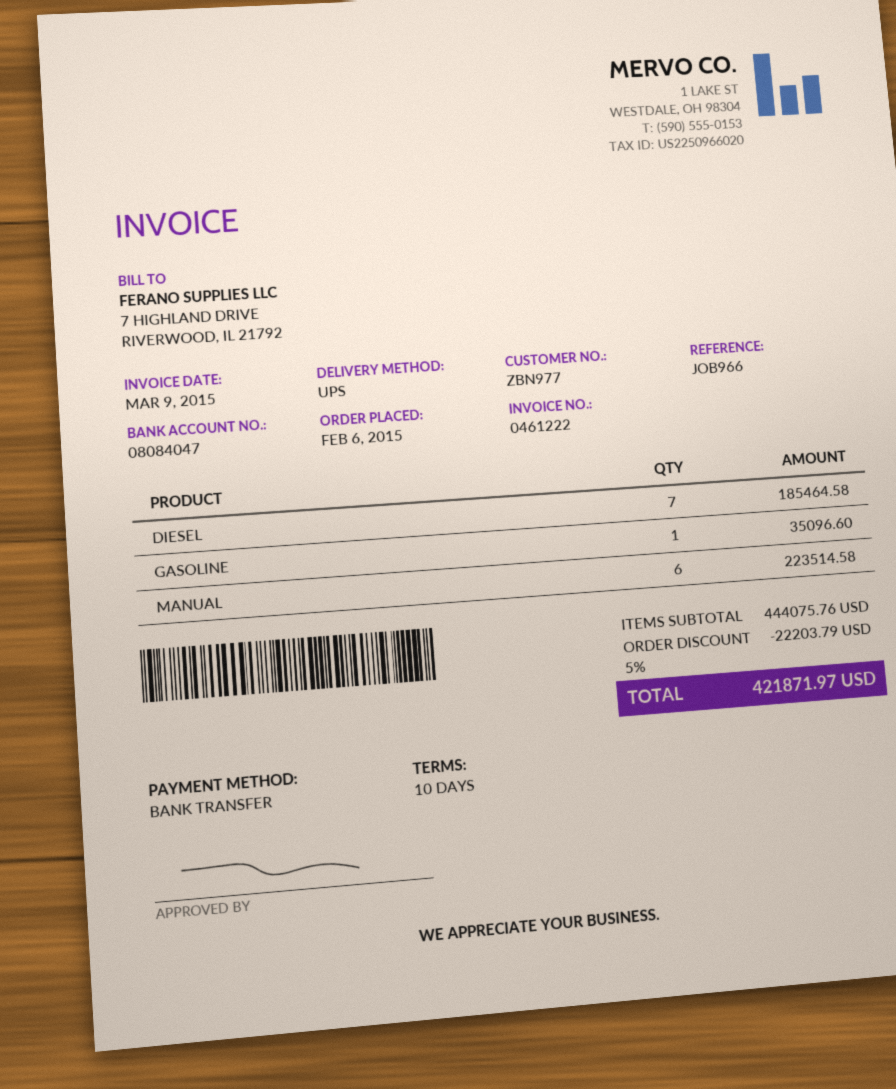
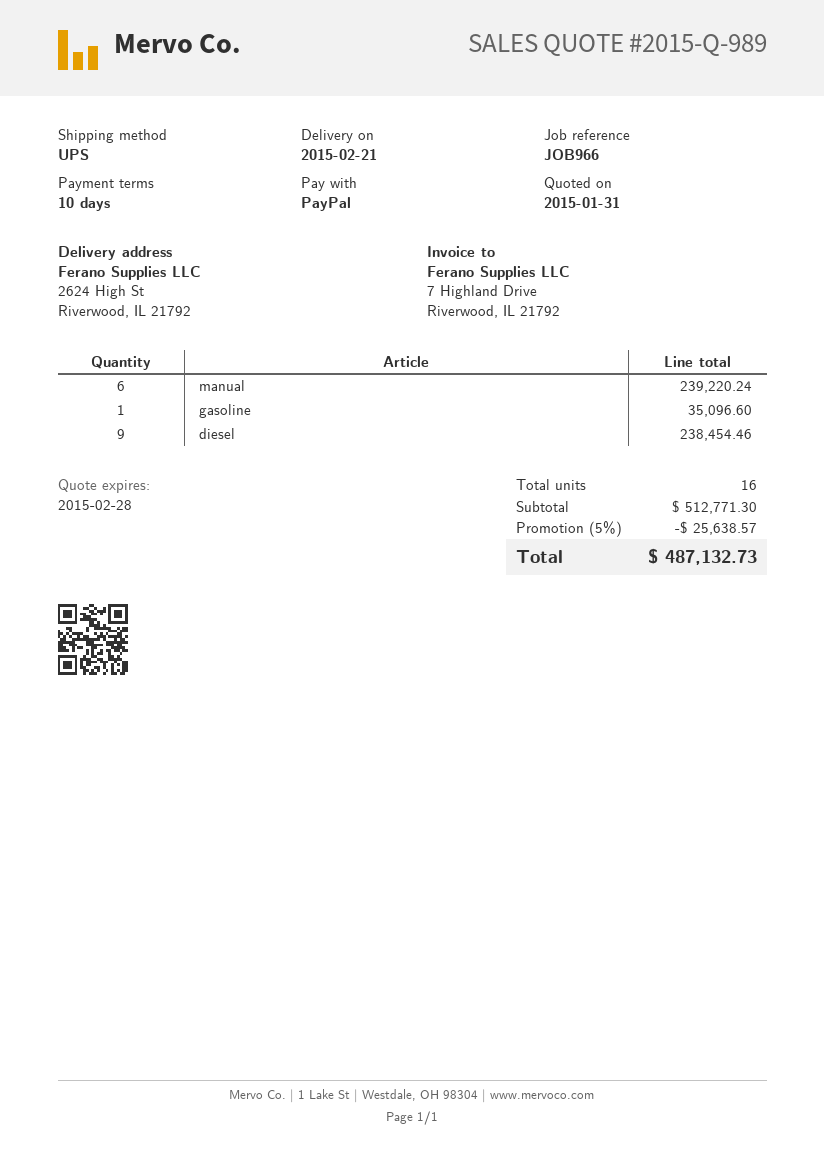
payment method: bank transfer -> PayPal
DIESEL: 7 for 185464.58 -> 9 for 238454.46
MANUAL: 6 for 223514.58 -> 6 for 239220.24
subtotal: 444075.76 -> 512771.30
discount: 5% = 22203.79 -> 5% = 25638.57
total: 421871.97 -> 487132.73

